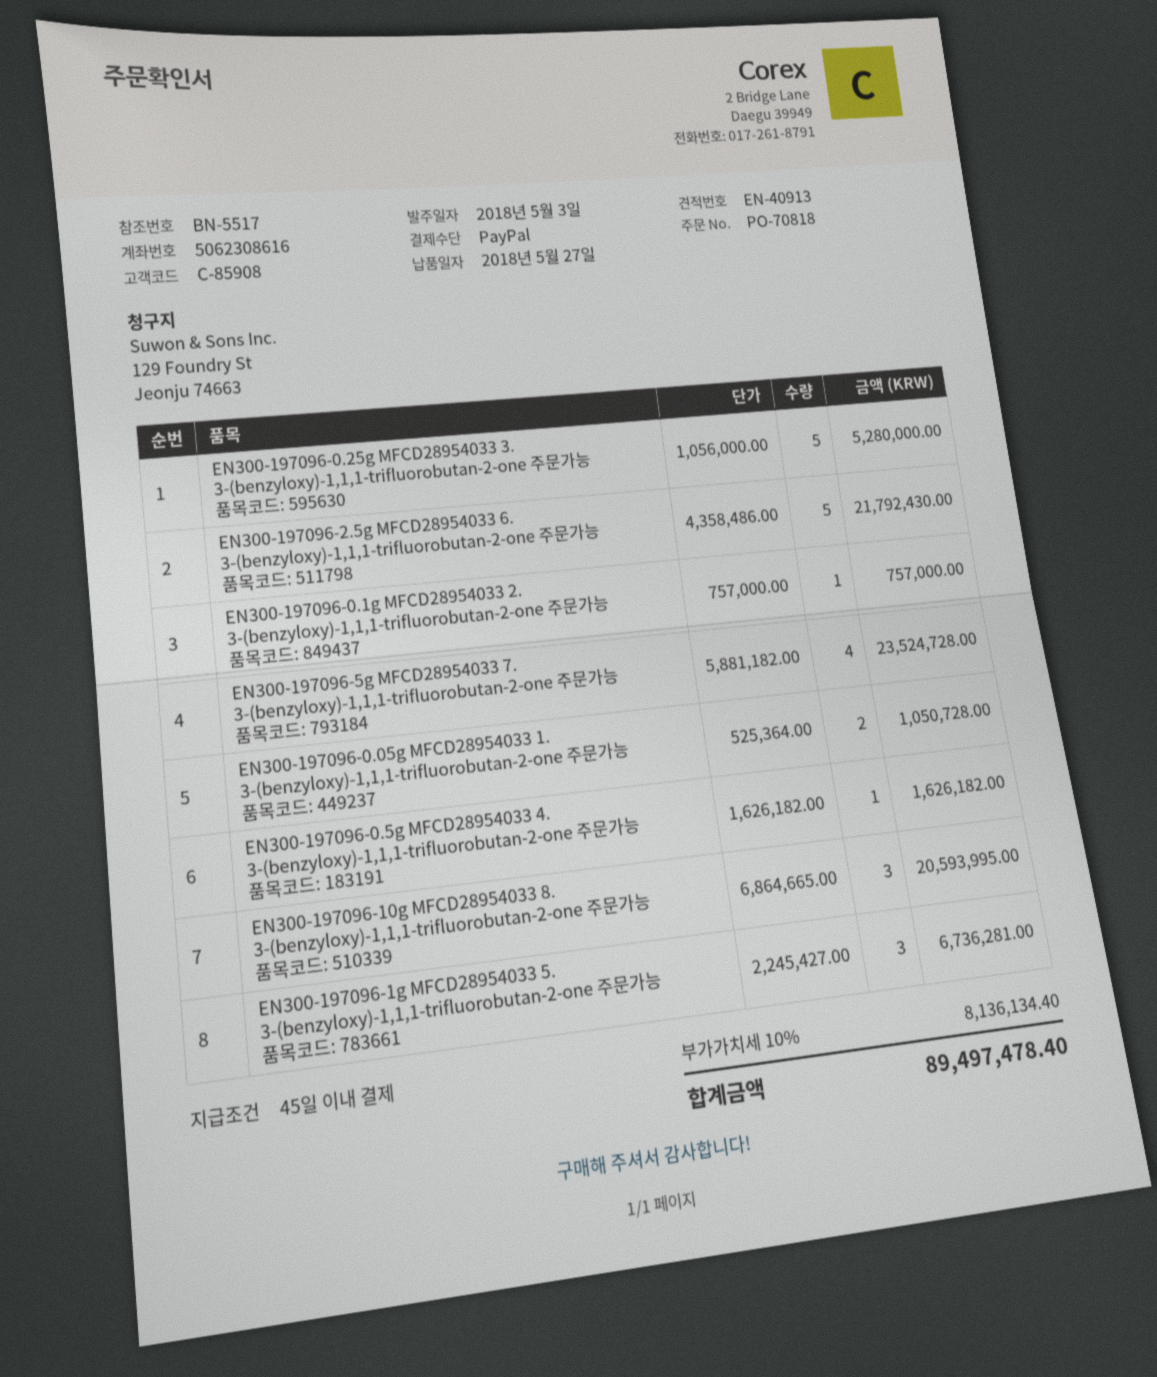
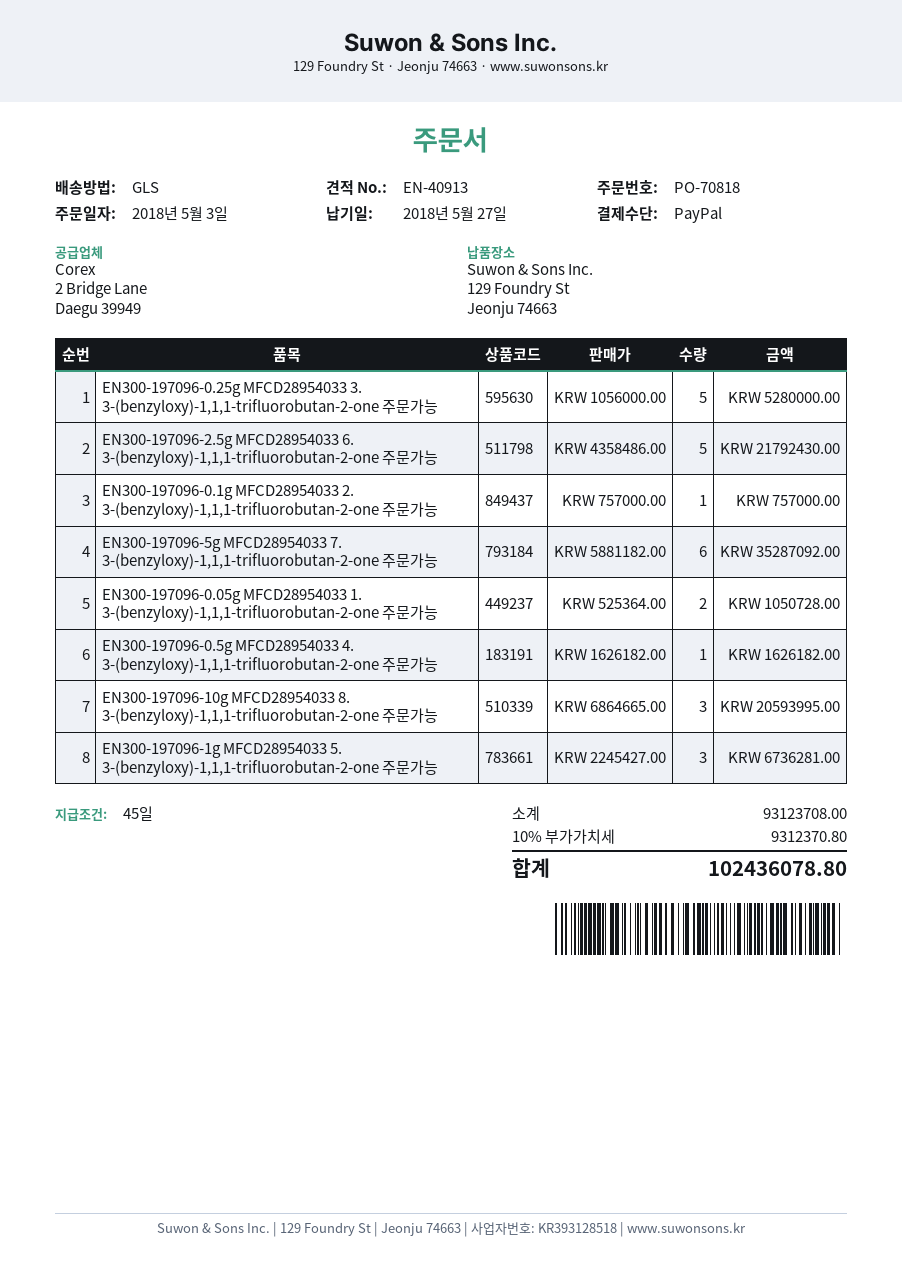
EN300-197096-5g MFCD28954033 7. 3-(benzyloxy)-1,1,1-trifluorobutan-2-one 주문가능: 4 x 5881182.00 = 23524728.00 -> 6 x 5881182.00 = 35287092.00
tax: 10% = 8136134.40 -> 10% = 9312370.80
total: 89497478.40 -> 102436078.80

